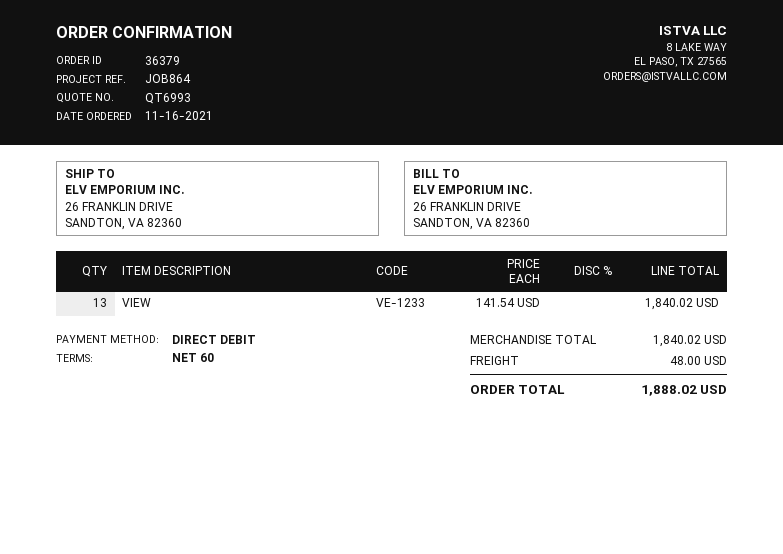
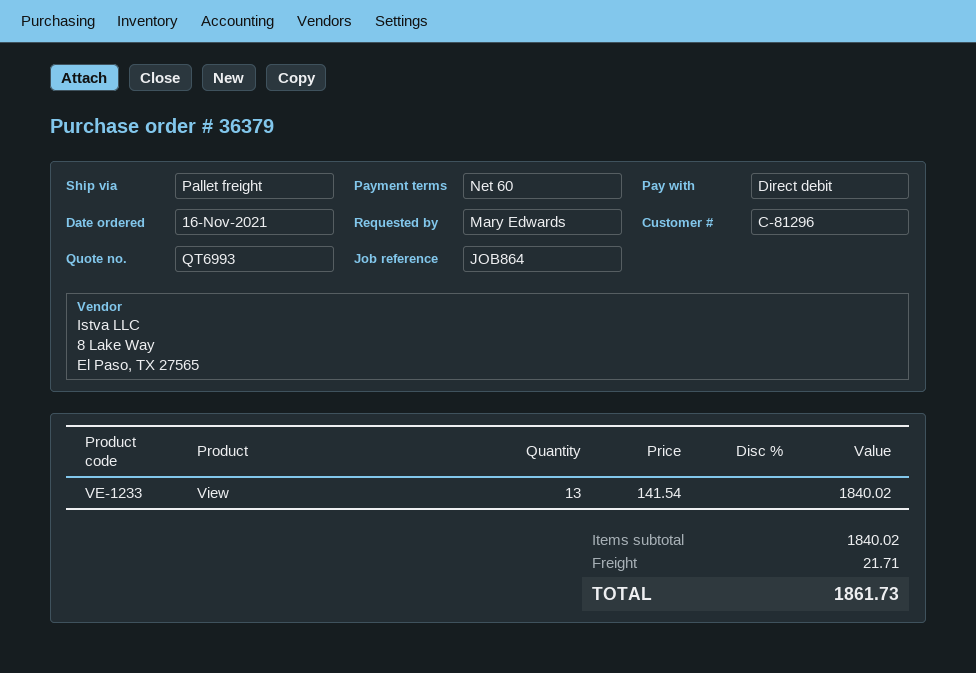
shipping: 48.00 -> 21.71
total: 1888.02 -> 1861.73

